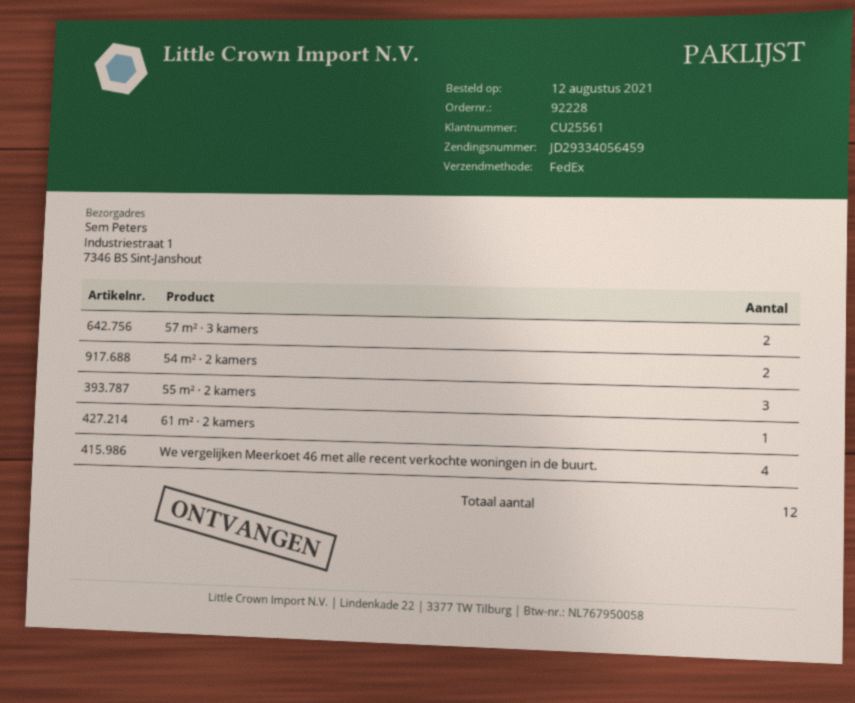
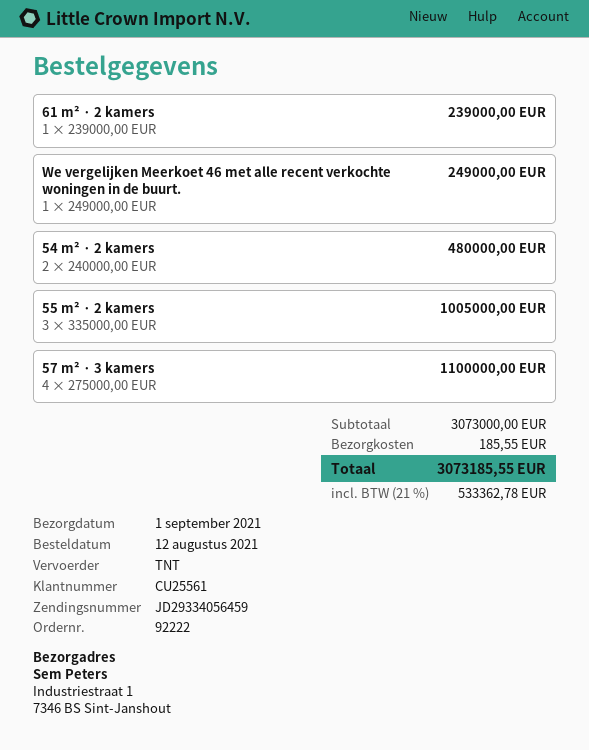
order number: 92228 -> 92222
shipping method: FedEx -> TNT
57 m² · 3 kamers: 2 -> 4
We vergelijken Meerkoet 46 met alle recent verkochte woningen in de buurt.: 4 -> 1

